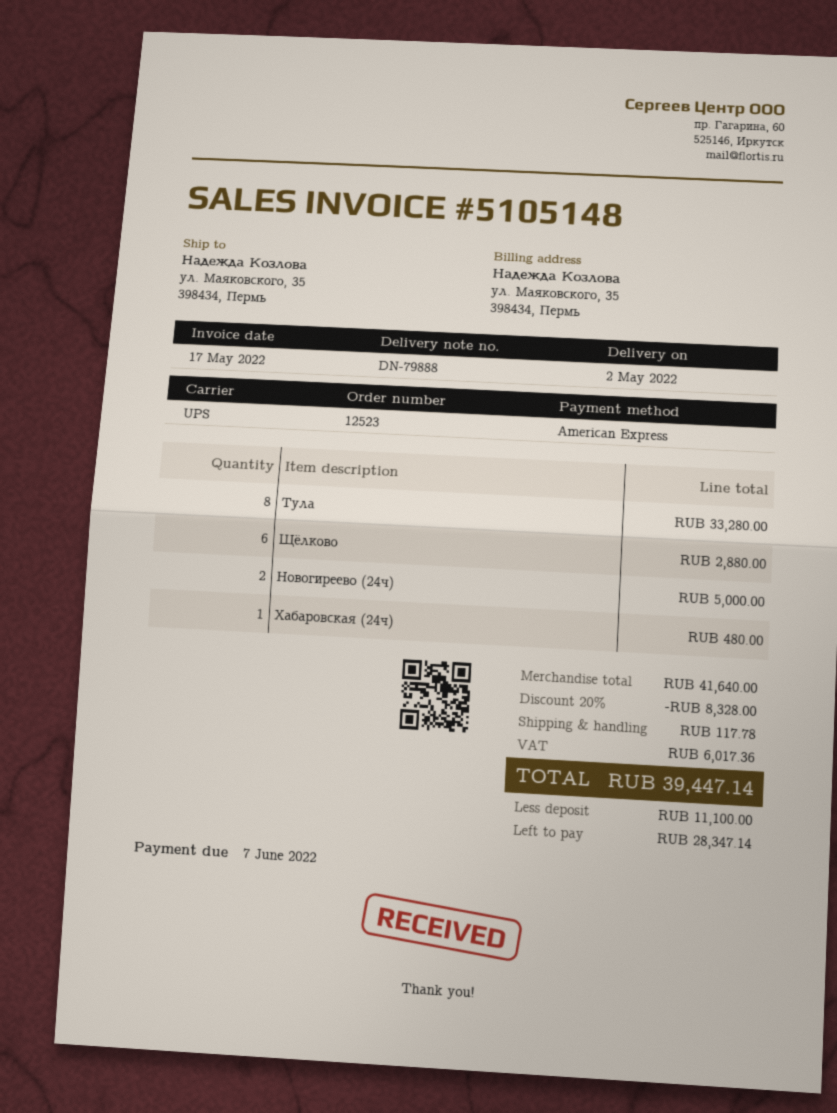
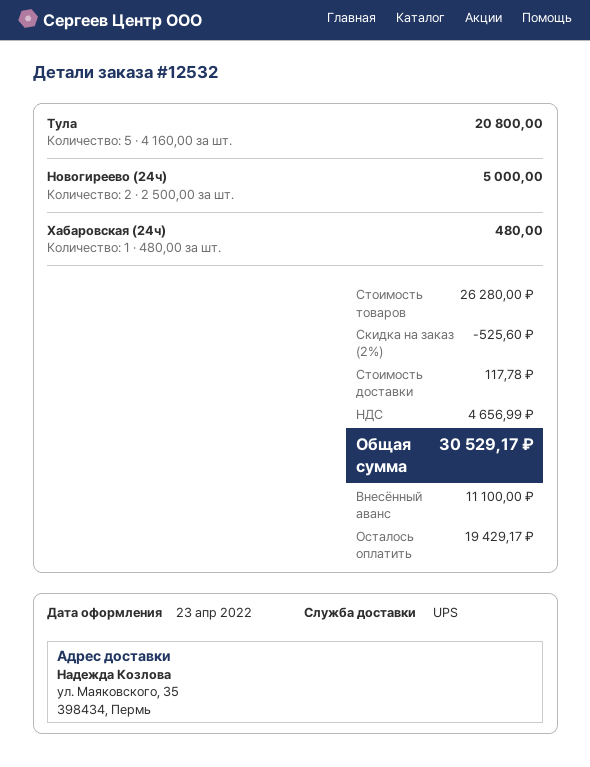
order number: 12523 -> 12532
Тула: 8 for 33280.00 -> 5 for 20800.00
Щёлково: 6 for 2880.00 -> none
subtotal: 41640.00 -> 26280.00
discount: 20% = 8328.00 -> 2% = 525.60
tax: 6017.36 -> 4656.99
total: 39447.14 -> 30529.17
balance: 28347.14 -> 19429.17

